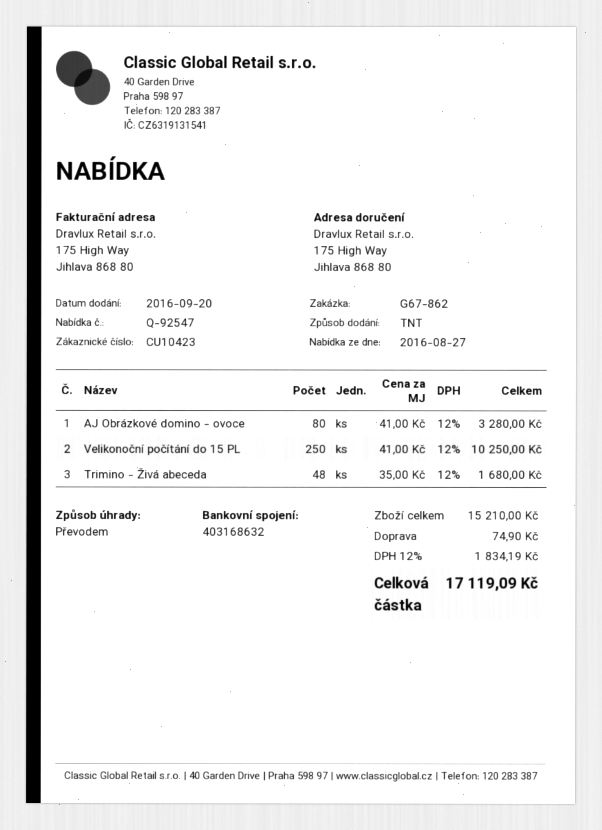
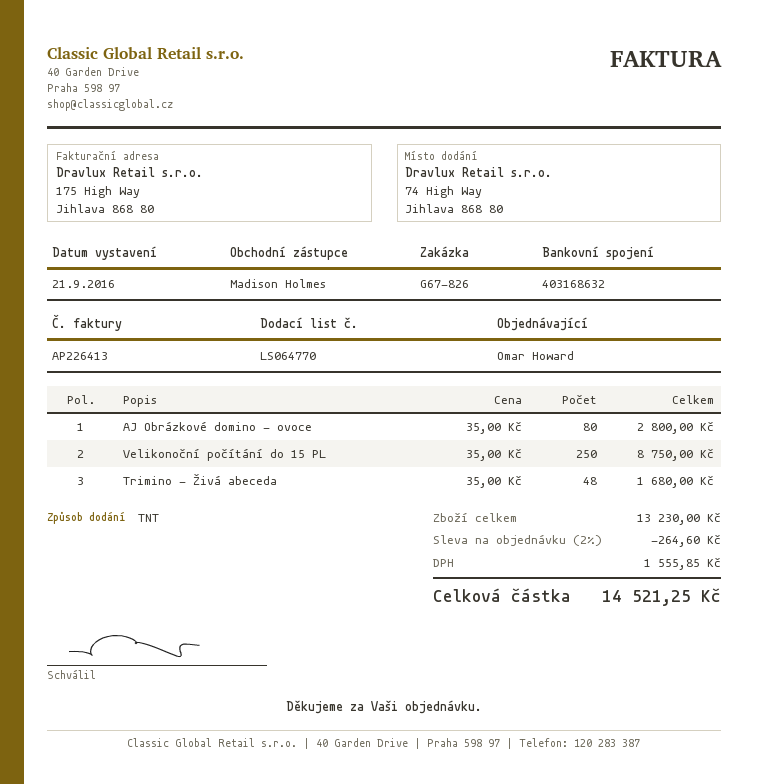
reference: G67-862 -> G67-826
ship to: 175 High Way, Jihlava 868 80 -> 74 High Way, Jihlava 868 80
AJ Obrázkové domino - ovoce: 80 x 41.00 = 3280.00 -> 80 x 35.00 = 2800.00
Velikonoční počítání do 15 PL: 250 x 41.00 = 10250.00 -> 250 x 35.00 = 8750.00
subtotal: 15210.00 -> 13230.00
discount: none -> 2% = 264.60
shipping: 74.90 -> none
tax: 1834.19 -> 1555.85
total: 17119.09 -> 14521.25

